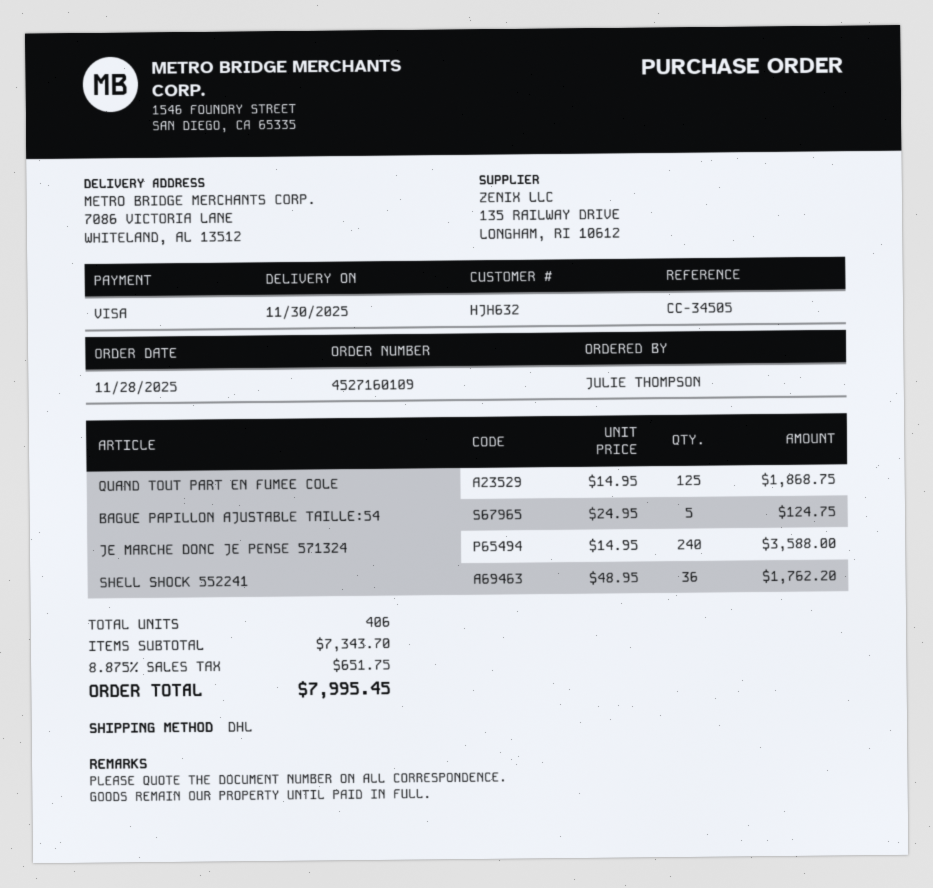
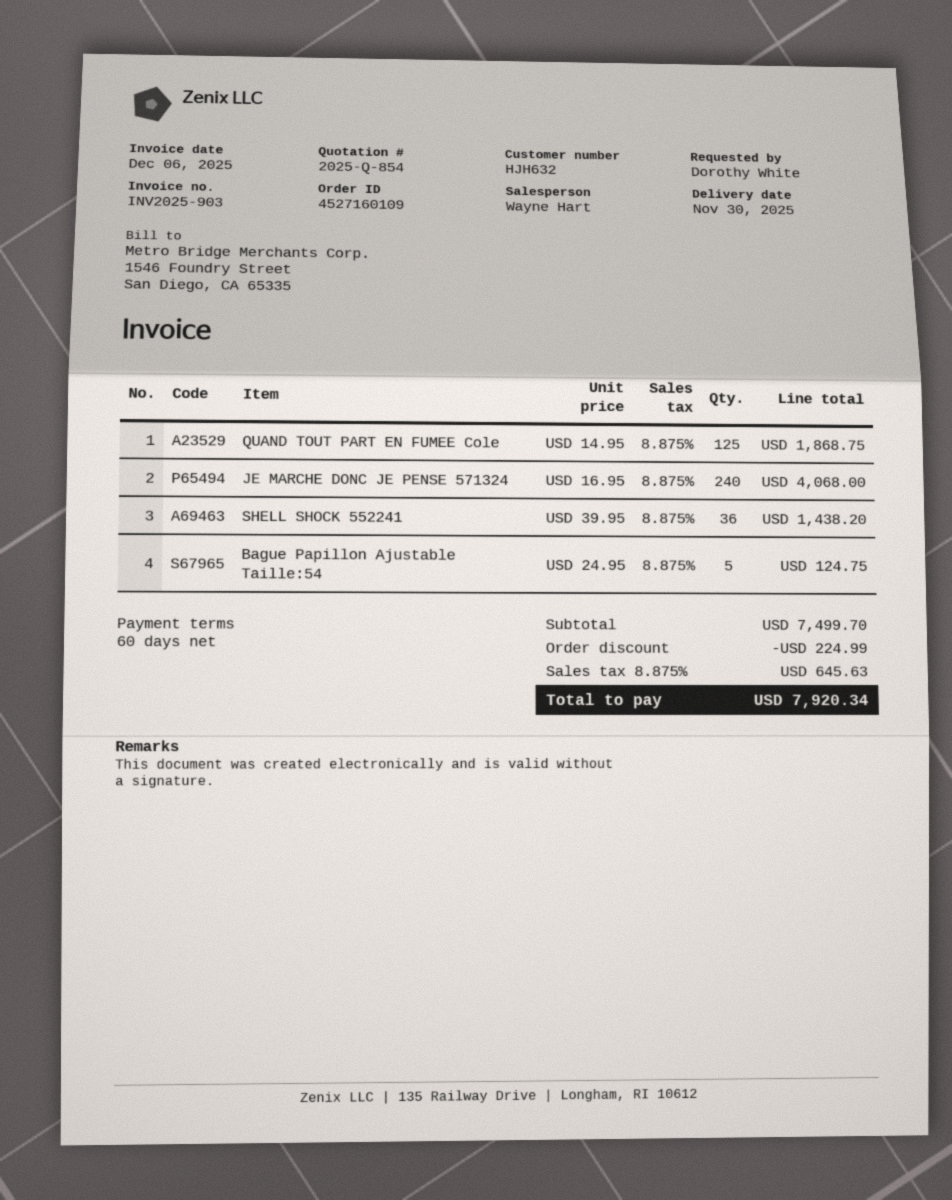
ordered by: JULIE THOMPSON -> Dorothy White
JE MARCHE DONC JE PENSE 571324: 240 x 14.95 = 3588.00 -> 240 x 16.95 = 4068.00
SHELL SHOCK 552241: 36 x 48.95 = 1762.20 -> 36 x 39.95 = 1438.20
subtotal: 7343.70 -> 7499.70
discount: none -> 224.99
tax: 8.875% = 651.75 -> 8.875% = 645.63
total: 7995.45 -> 7920.34

